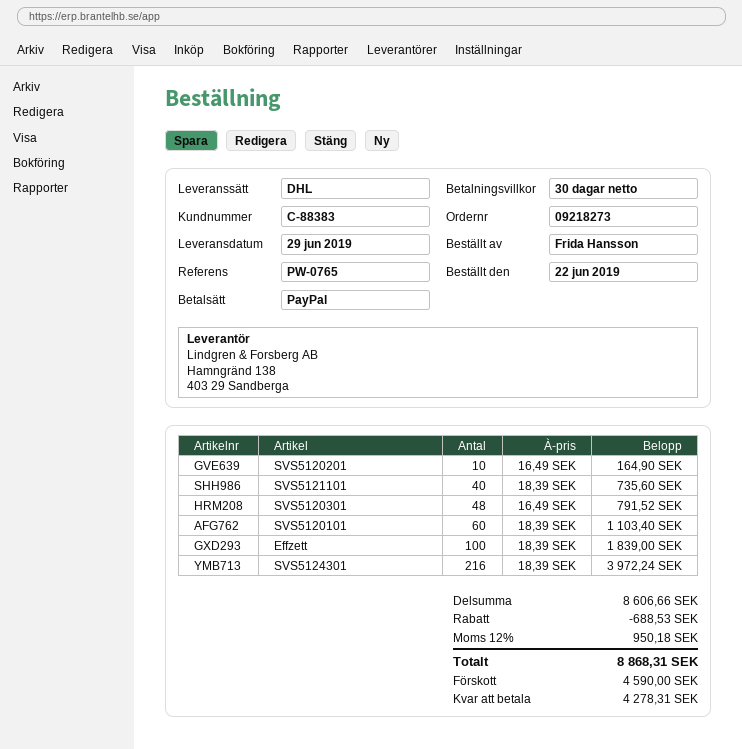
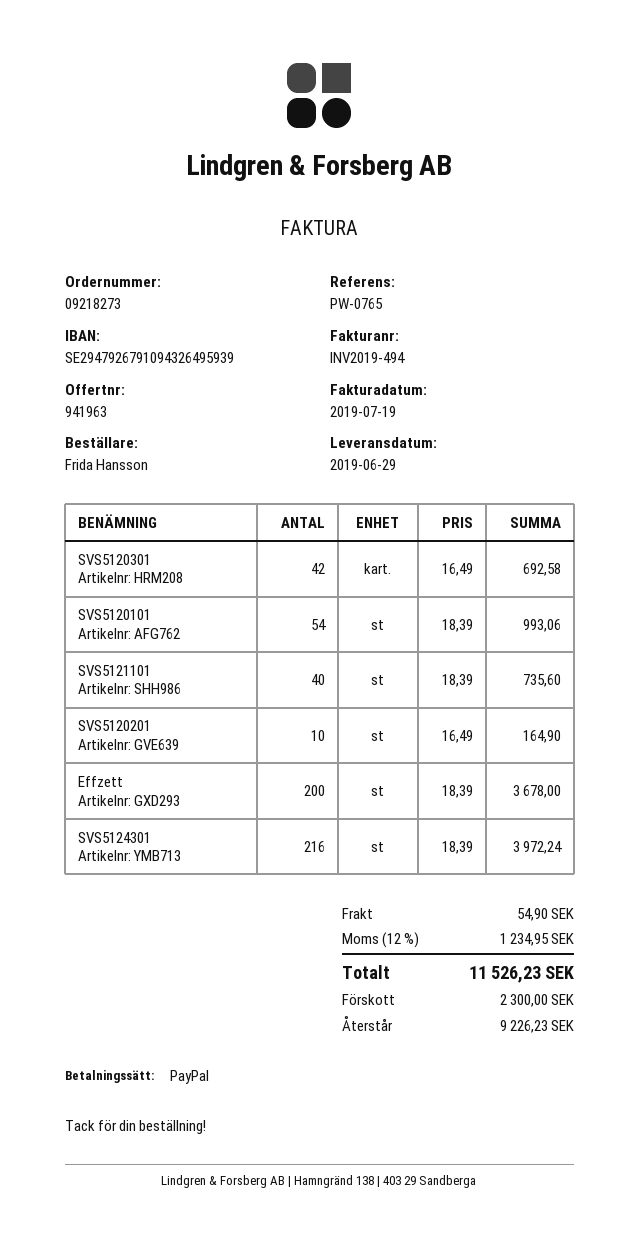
SVS5120301: 48 x 16.49 = 791.52 -> 42 x 16.49 = 692.58
SVS5120101: 60 x 18.39 = 1103.40 -> 54 x 18.39 = 993.06
Effzett: 100 x 18.39 = 1839.00 -> 200 x 18.39 = 3678.00
discount: 688.53 -> none
shipping: none -> 54.90
tax: 12% = 950.18 -> 12% = 1234.95
total: 8868.31 -> 11526.23
deposit: 4590.00 -> 2300.00
balance: 4278.31 -> 9226.23

